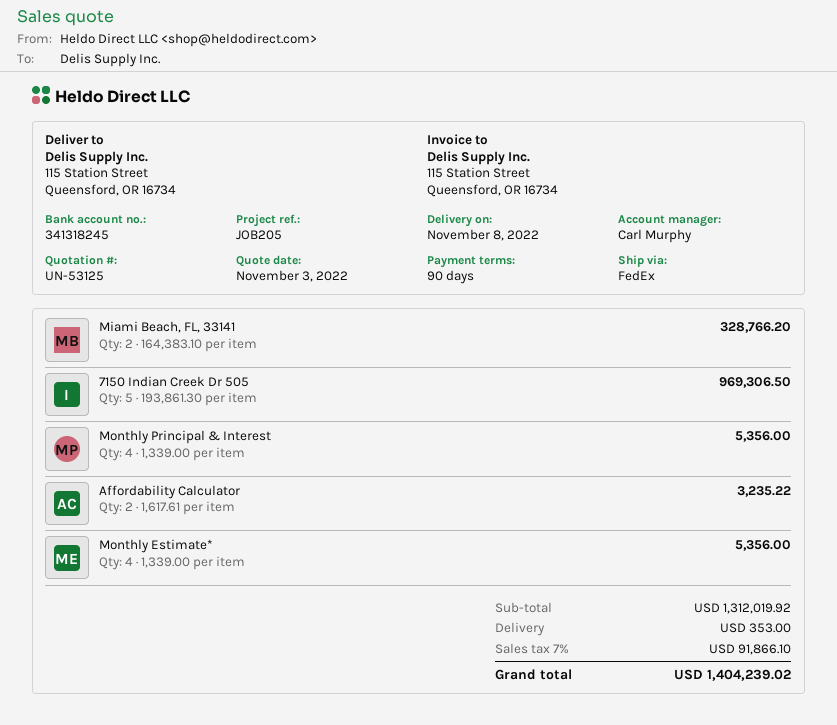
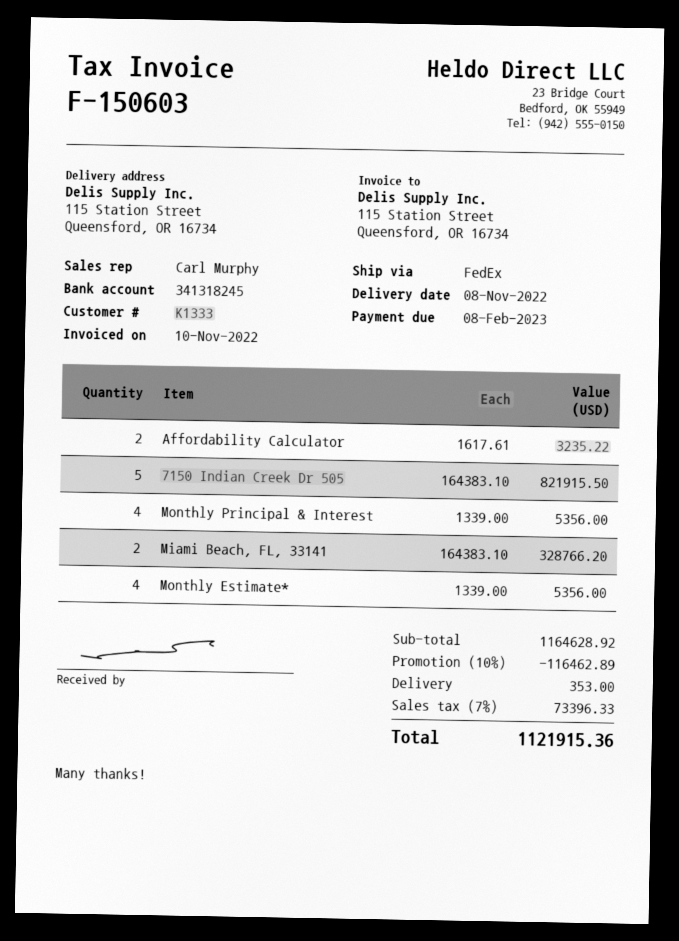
7150 Indian Creek Dr 505: 5 x 193861.30 = 969306.50 -> 5 x 164383.10 = 821915.50
subtotal: 1312019.92 -> 1164628.92
discount: none -> 10% = 116462.89
tax: 7% = 91866.10 -> 7% = 73396.33
total: 1404239.02 -> 1121915.36

